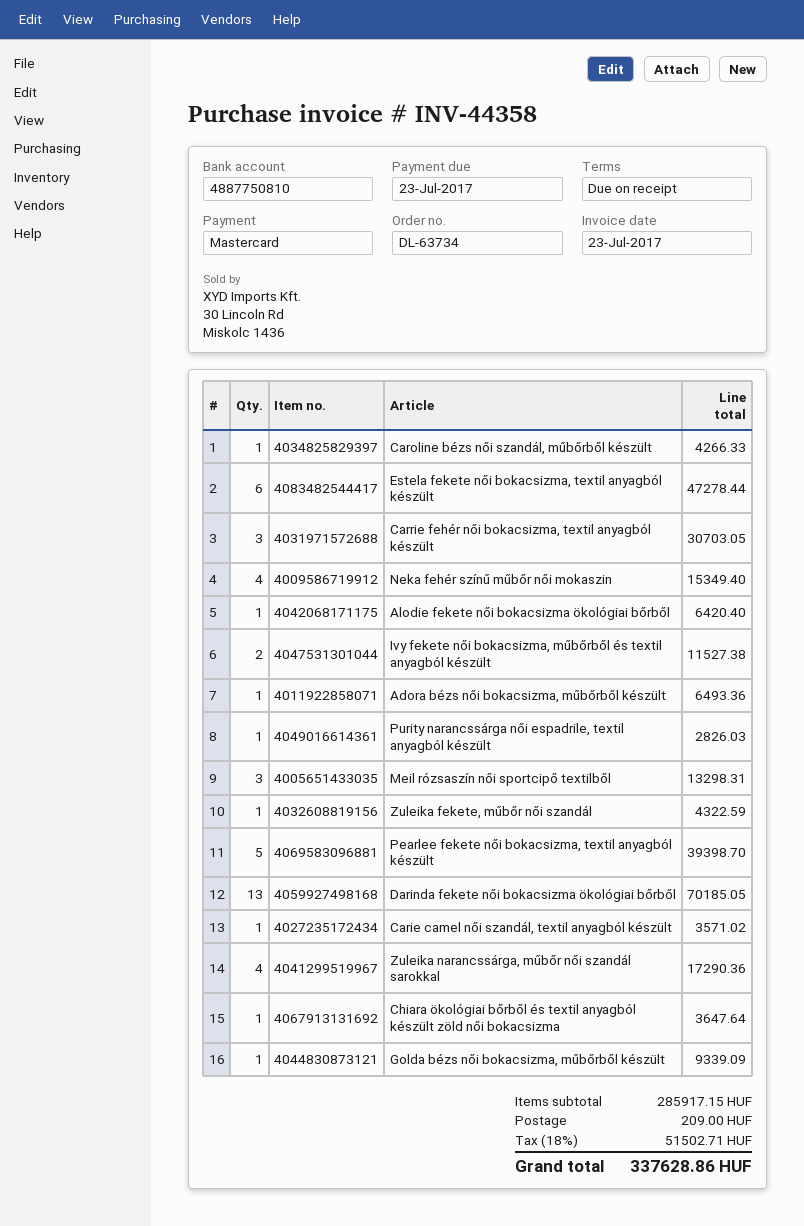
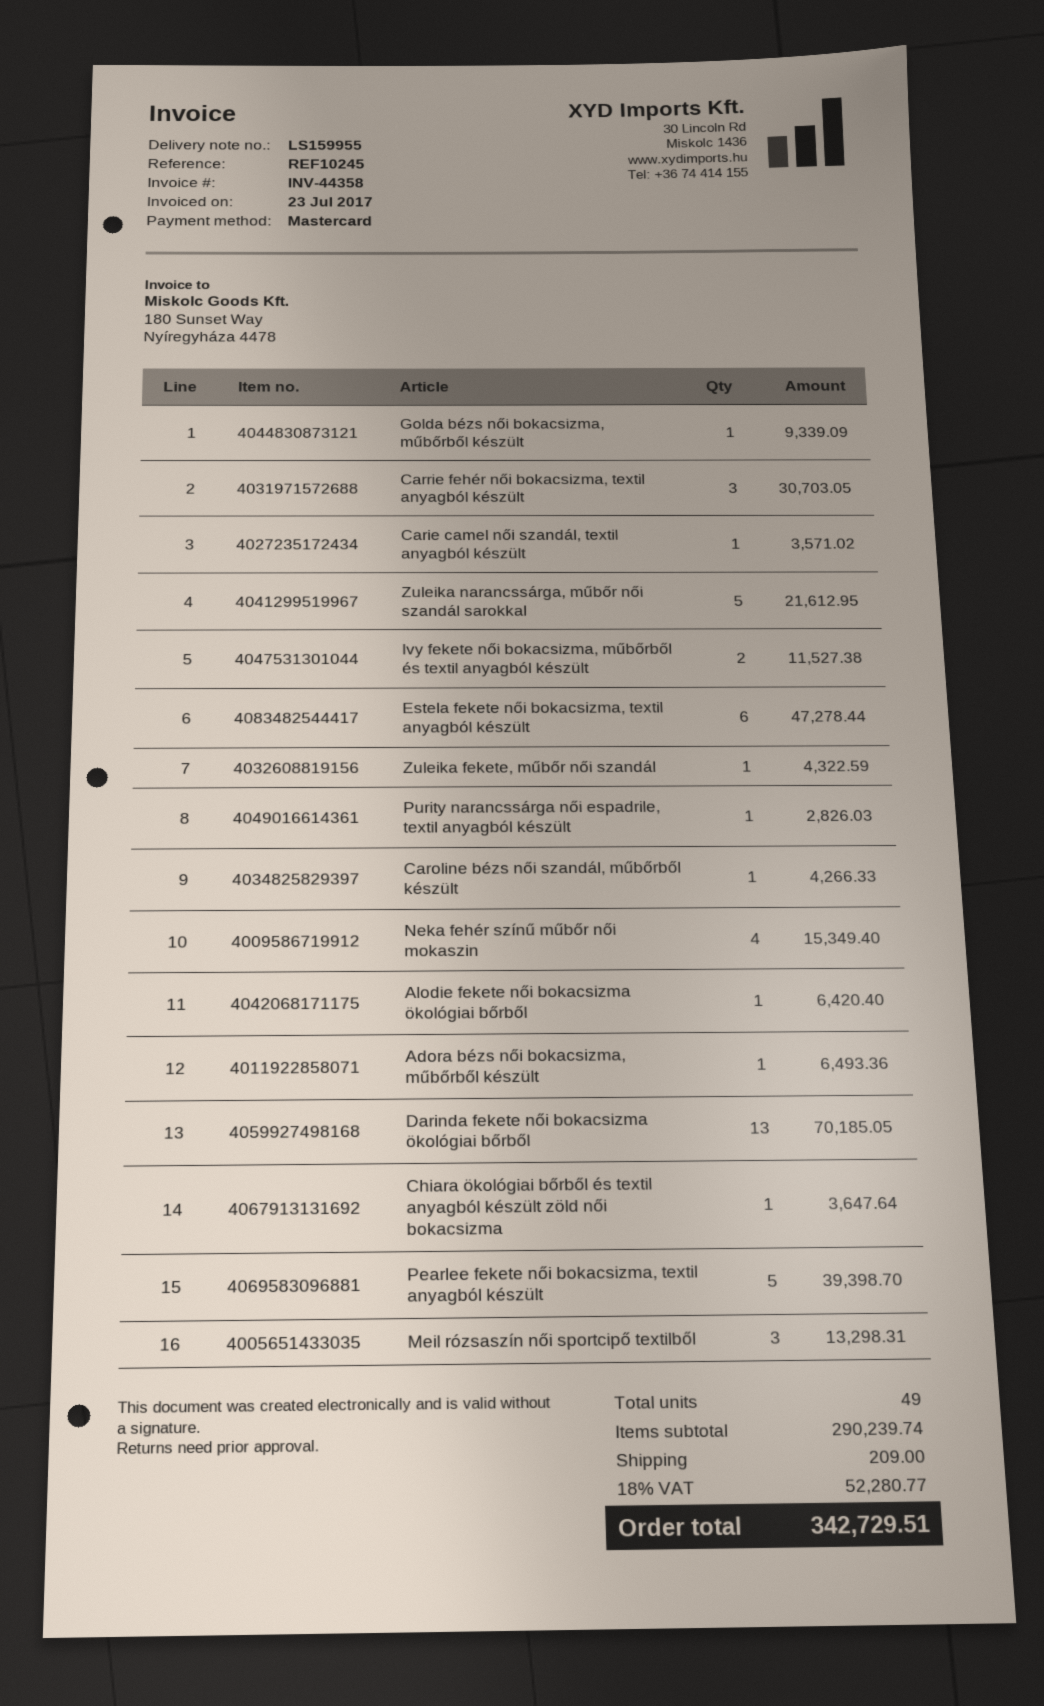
Zuleika narancssárga, műbőr női szandál sarokkal: 4 for 17290.36 -> 5 for 21612.95
subtotal: 285917.15 -> 290239.74
tax: 18% = 51502.71 -> 18% = 52280.77
total: 337628.86 -> 342729.51

